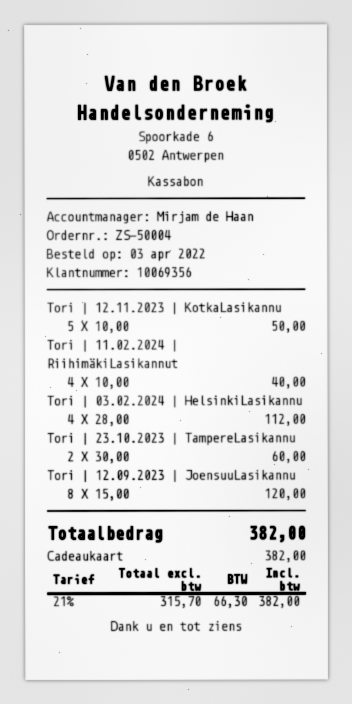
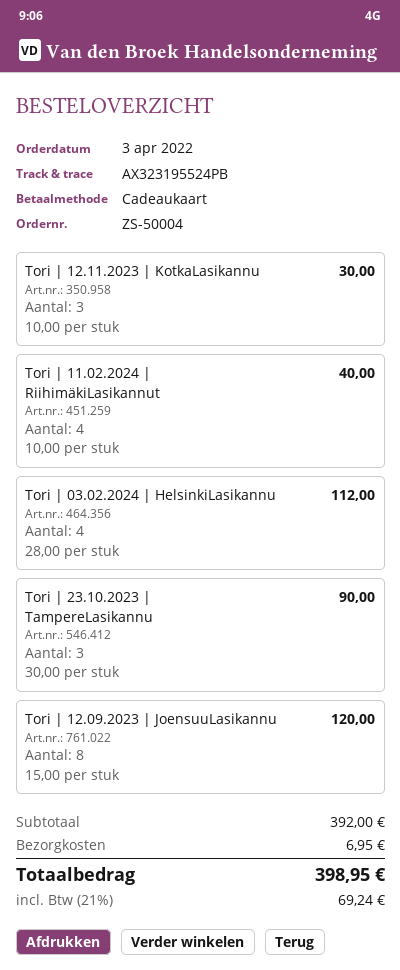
Tori | 12.11.2023 | KotkaLasikannu: 5 x 10.00 = 50.00 -> 3 x 10.00 = 30.00
Tori | 23.10.2023 | TampereLasikannu: 2 x 30.00 = 60.00 -> 3 x 30.00 = 90.00
shipping: none -> 6.95
tax: 21% = 66.30 -> 21% = 69.24
total: 382.00 -> 398.95

